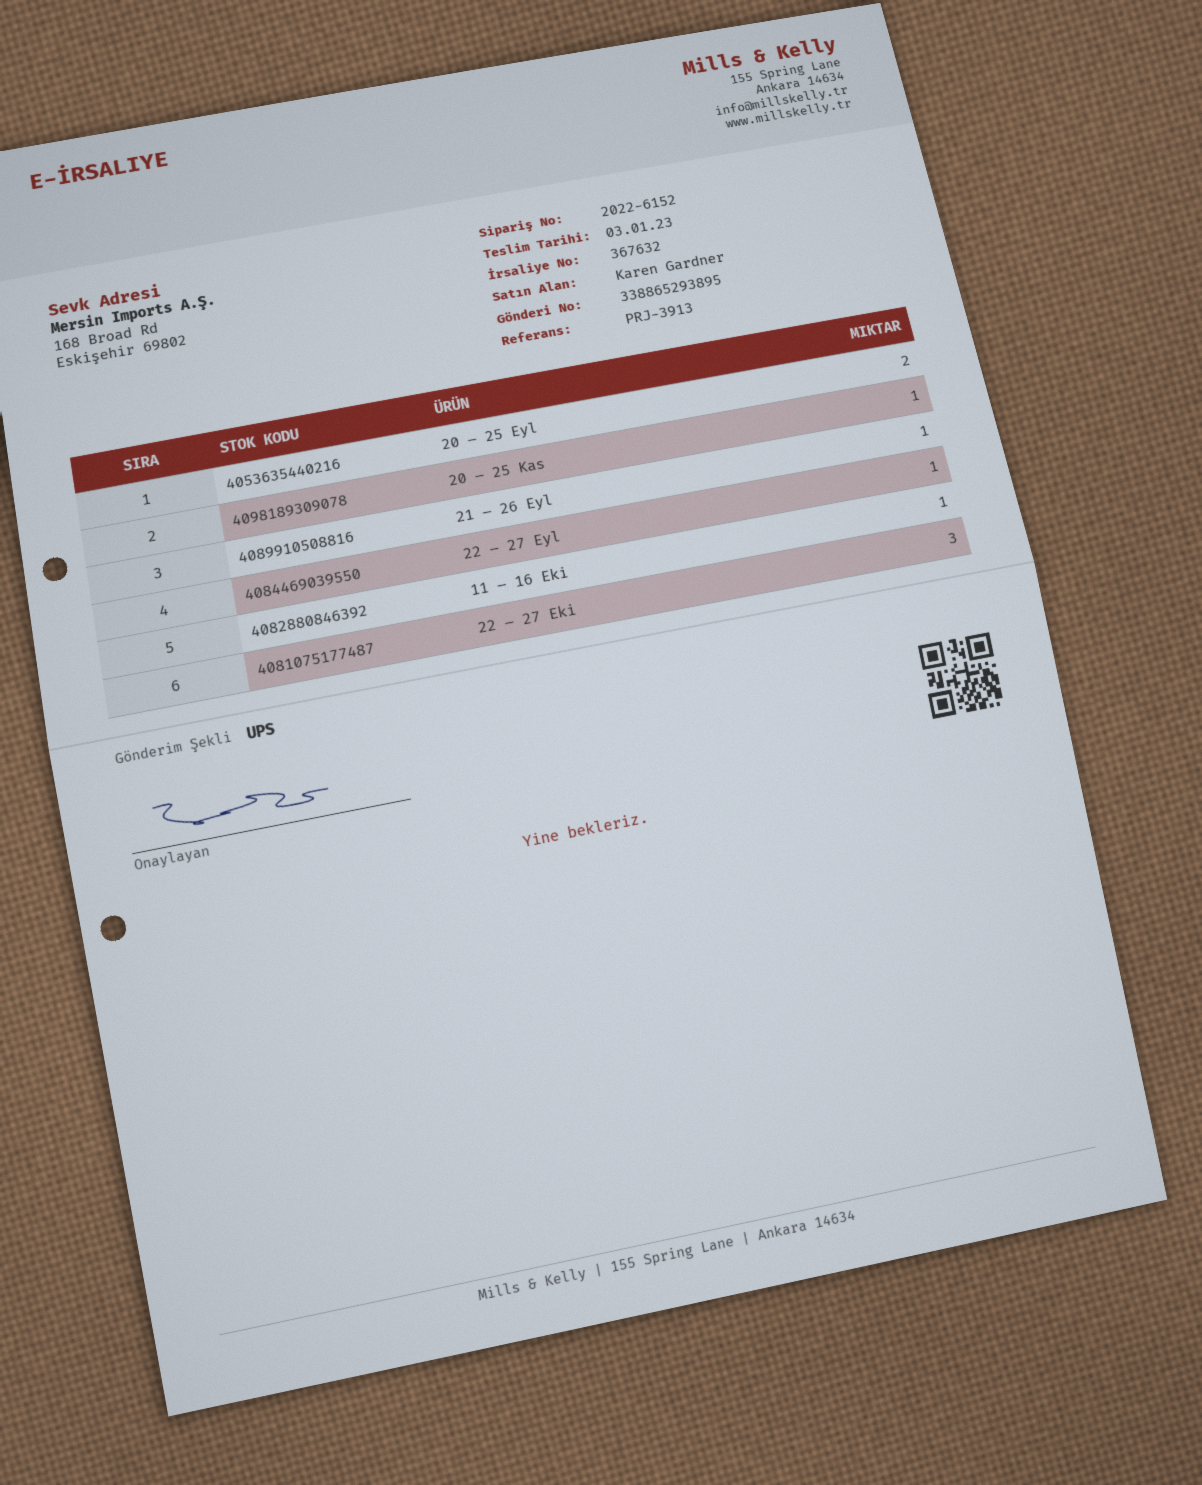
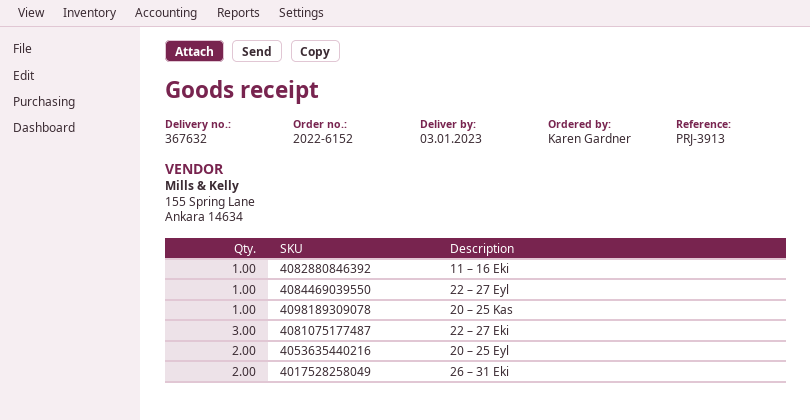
21 – 26 Eyl: 1 -> none
26 – 31 Eki: none -> 2

